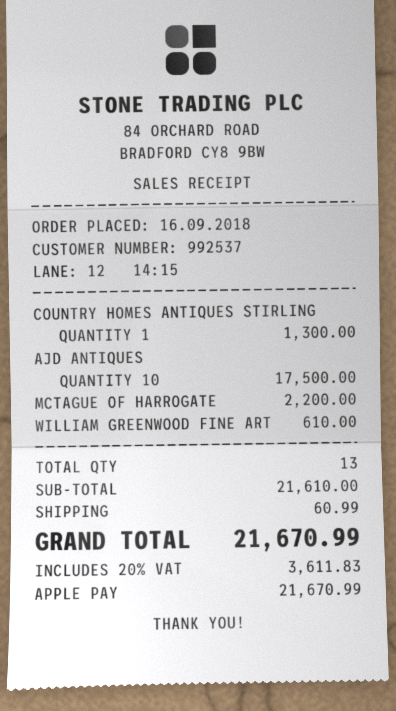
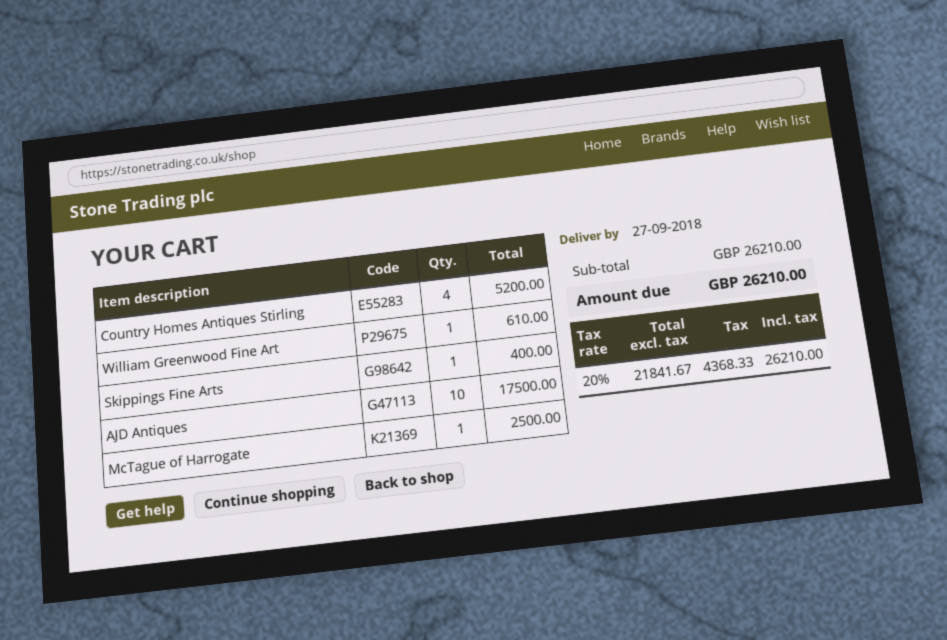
COUNTRY HOMES ANTIQUES STIRLING: 1 for 1300.00 -> 4 for 5200.00
MCTAGUE OF HARROGATE: 1 for 2200.00 -> 1 for 2500.00
Skippings Fine Arts: none -> 1 for 400.00
subtotal: 21610.00 -> 26210.00
shipping: 60.99 -> none
tax: 20% = 3611.83 -> 20% = 4368.33
total: 21670.99 -> 26210.00

